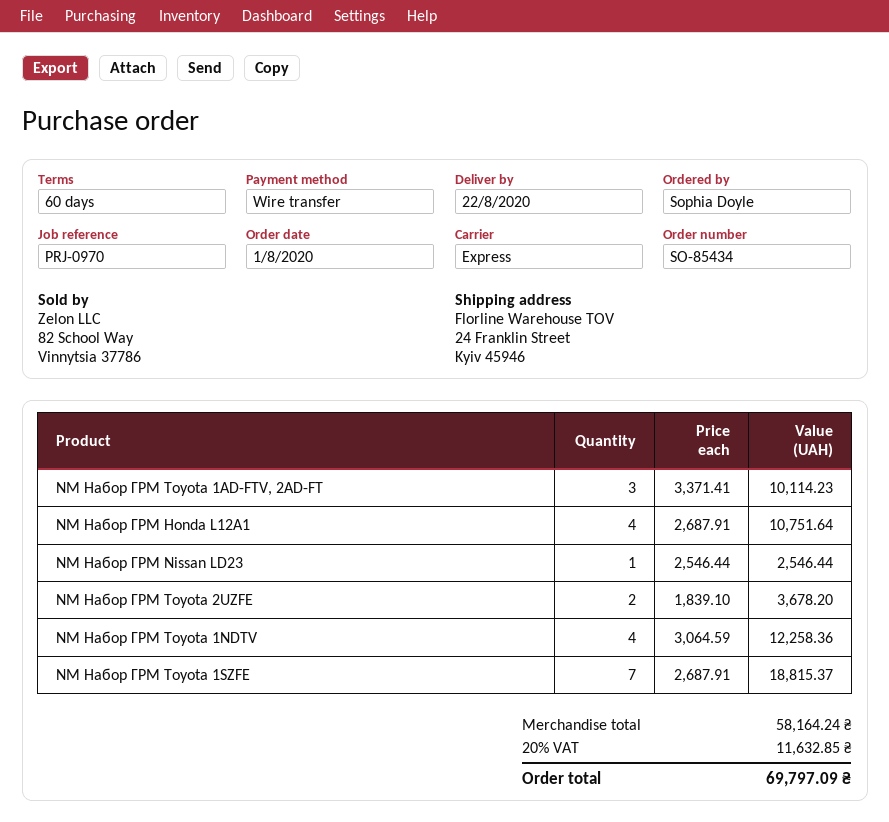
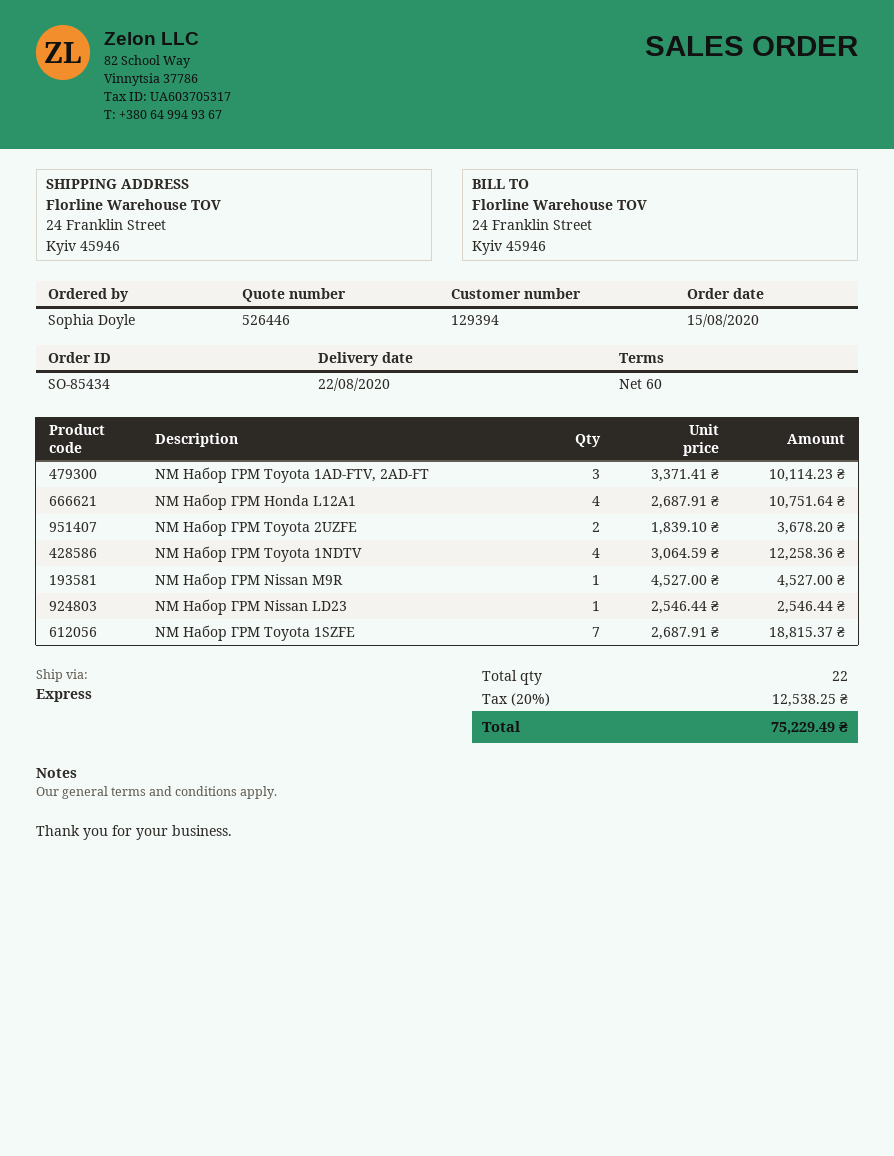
order date: 2020-08-01 -> 2020-08-15
NM Набор ГРМ Nissan M9R: none -> 1 x 4527.00 = 4527.00
tax: 20% = 11632.85 -> 20% = 12538.25
total: 69797.09 -> 75229.49

